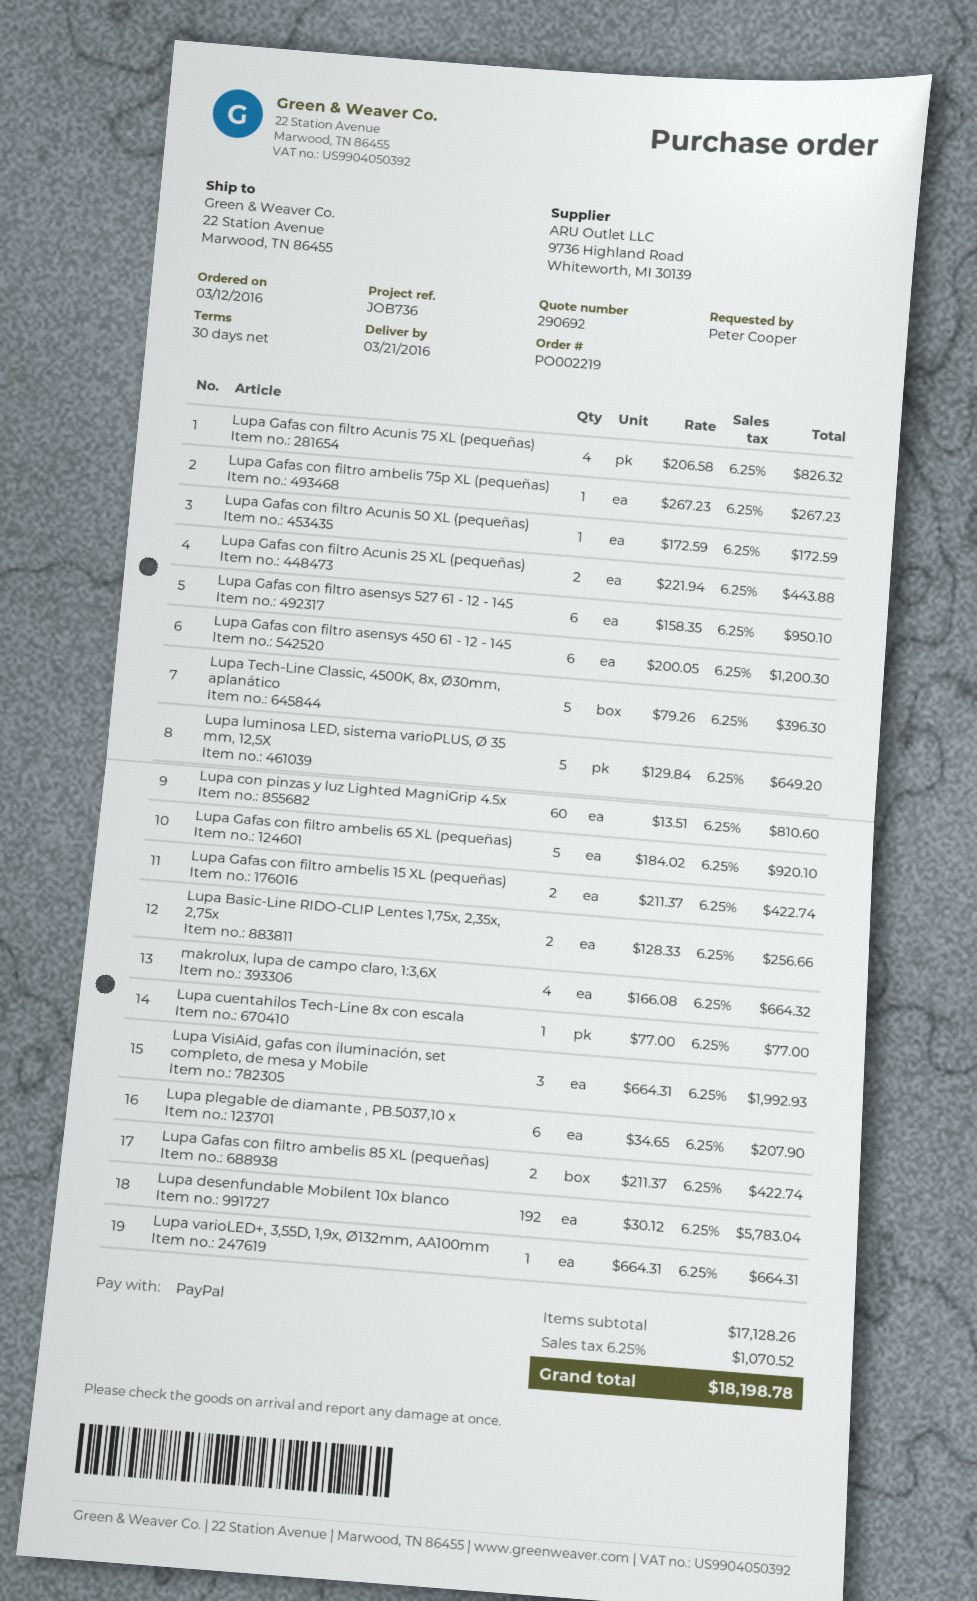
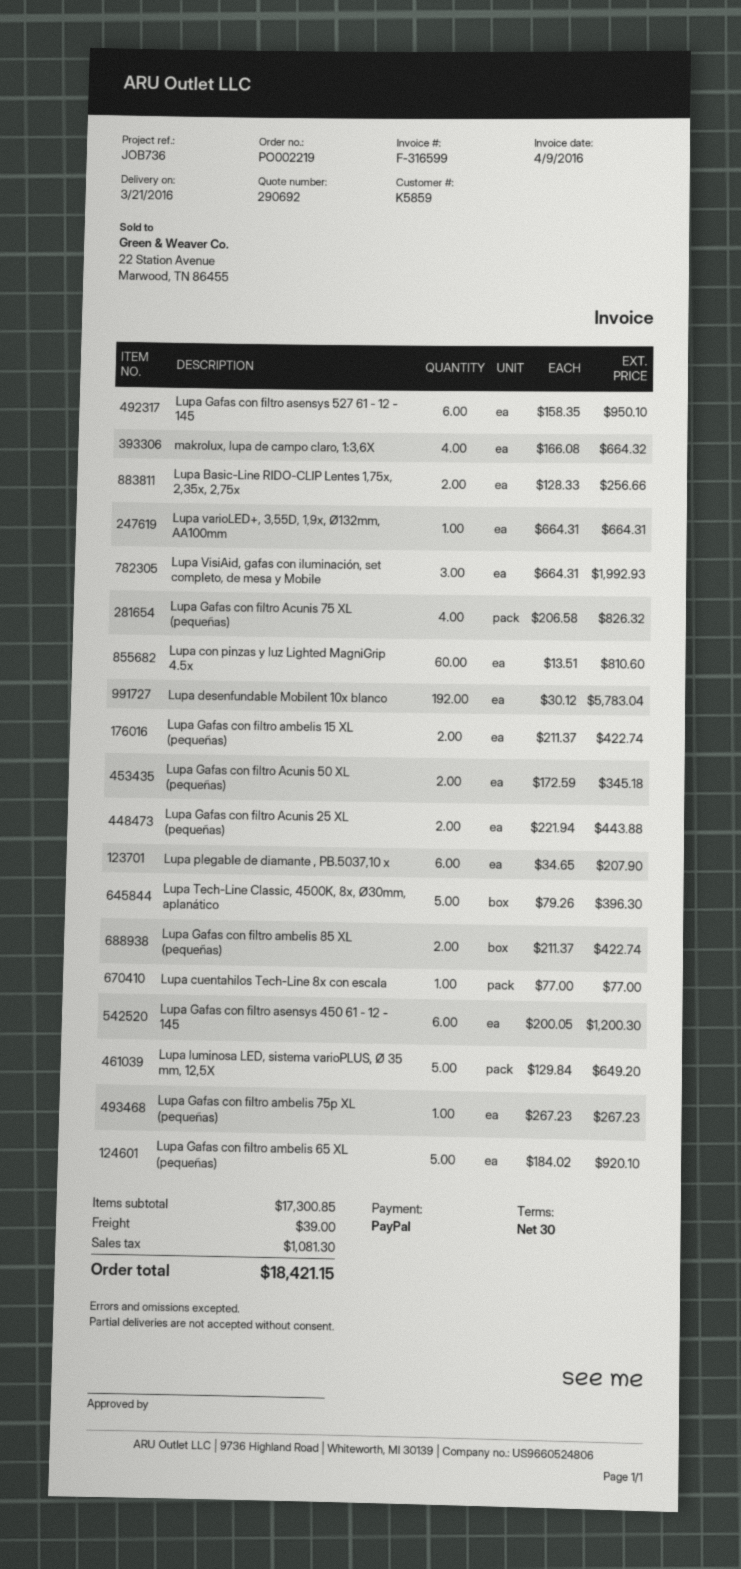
Lupa Gafas con filtro Acunis 50 XL (pequeñas): 1 x 172.59 = 172.59 -> 2 x 172.59 = 345.18
subtotal: 17128.26 -> 17300.85
shipping: none -> 39.00
tax: 1070.52 -> 1081.30
total: 18198.78 -> 18421.15

